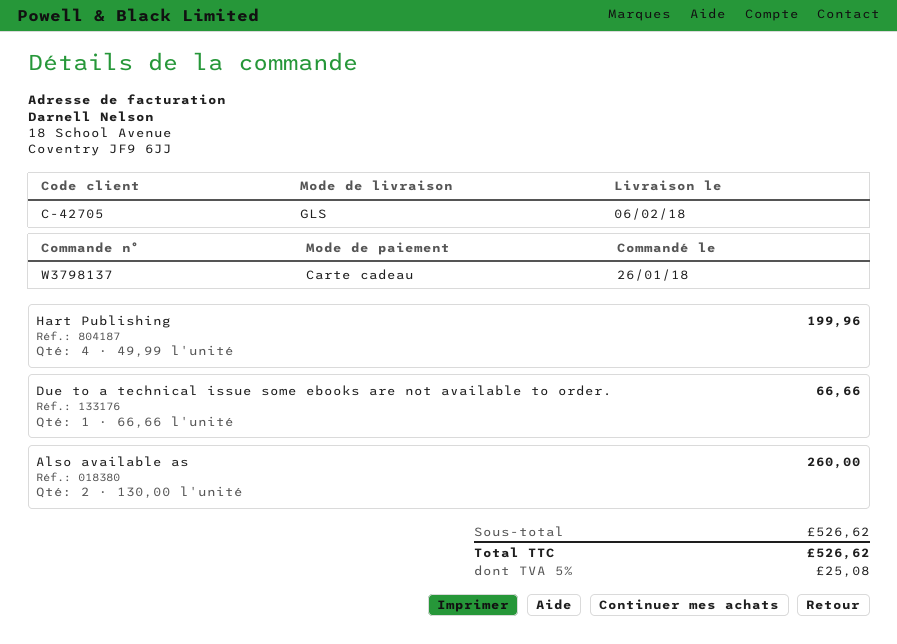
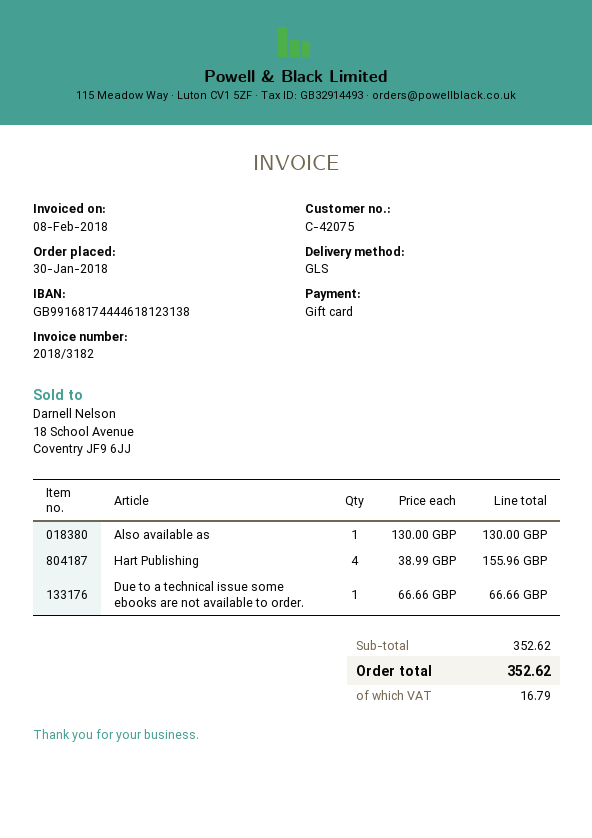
order date: 2018-01-26 -> 2018-01-30
customer number: C-42705 -> C-42075
Hart Publishing: 4 x 49.99 = 199.96 -> 4 x 38.99 = 155.96
Also available as: 2 x 130.00 = 260.00 -> 1 x 130.00 = 130.00
subtotal: 526.62 -> 352.62
tax: 25.08 -> 16.79
total: 526.62 -> 352.62

